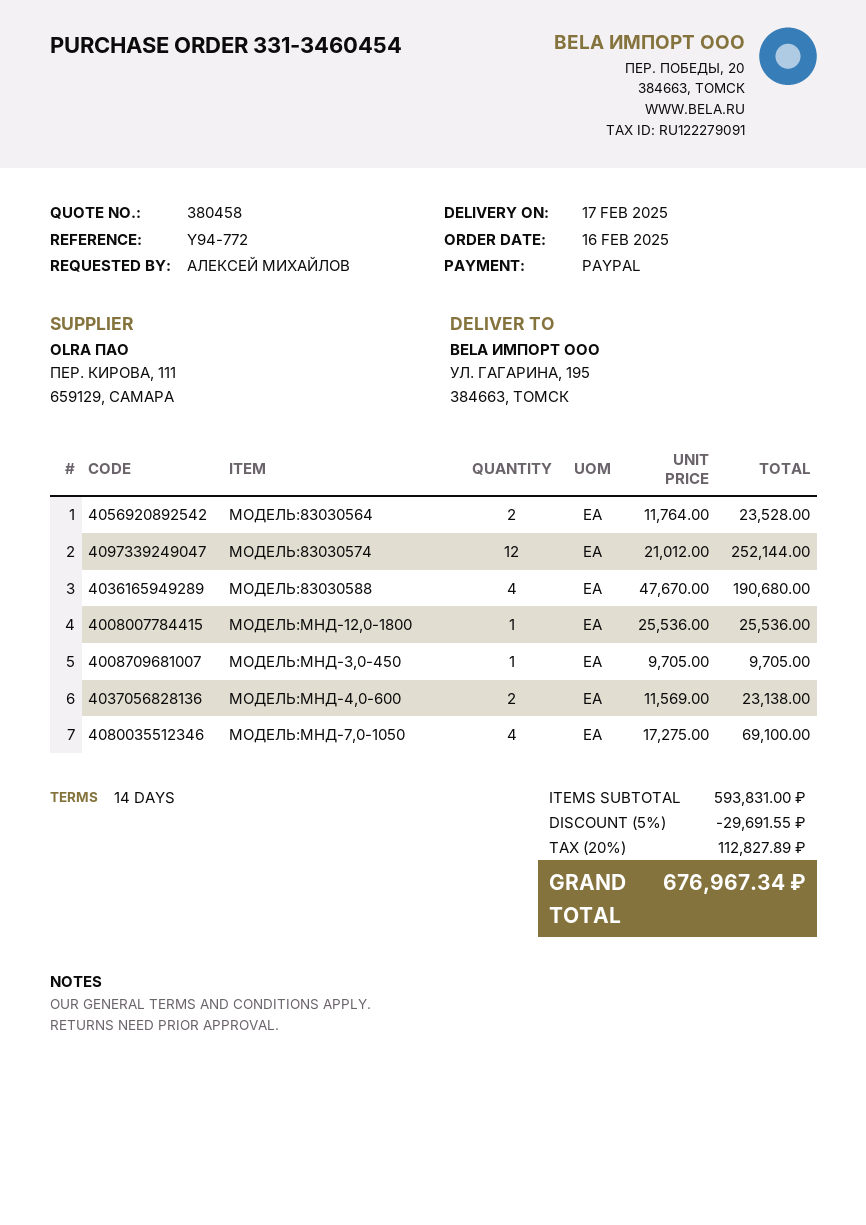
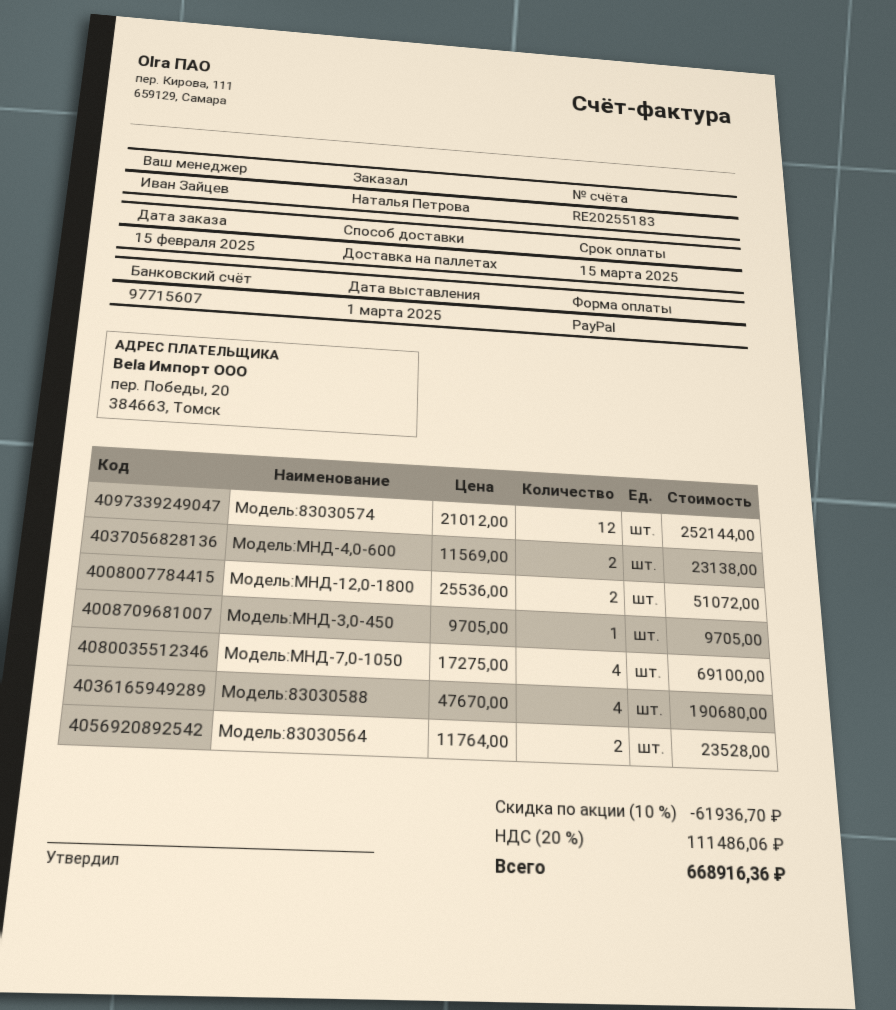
order date: 2025-02-16 -> 2025-02-15
ordered by: АЛЕКСЕЙ МИХАЙЛОВ -> Наталья Петрова
МОДЕЛЬ:МНД-12,0-1800: 1 x 25536.00 = 25536.00 -> 2 x 25536.00 = 51072.00
discount: 5% = 29691.55 -> 10% = 61936.70
tax: 20% = 112827.89 -> 20% = 111486.06
total: 676967.34 -> 668916.36

